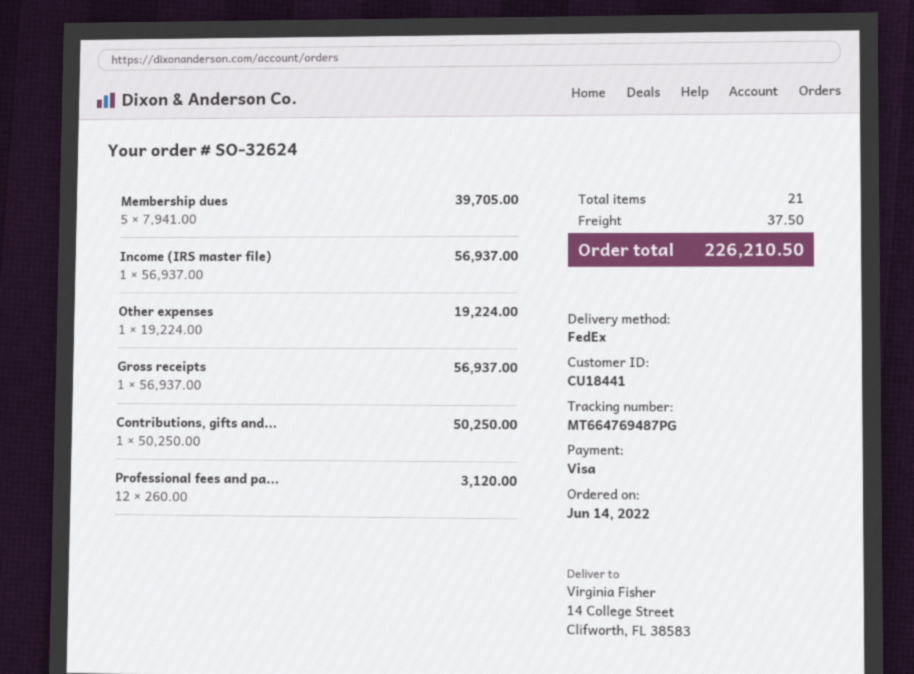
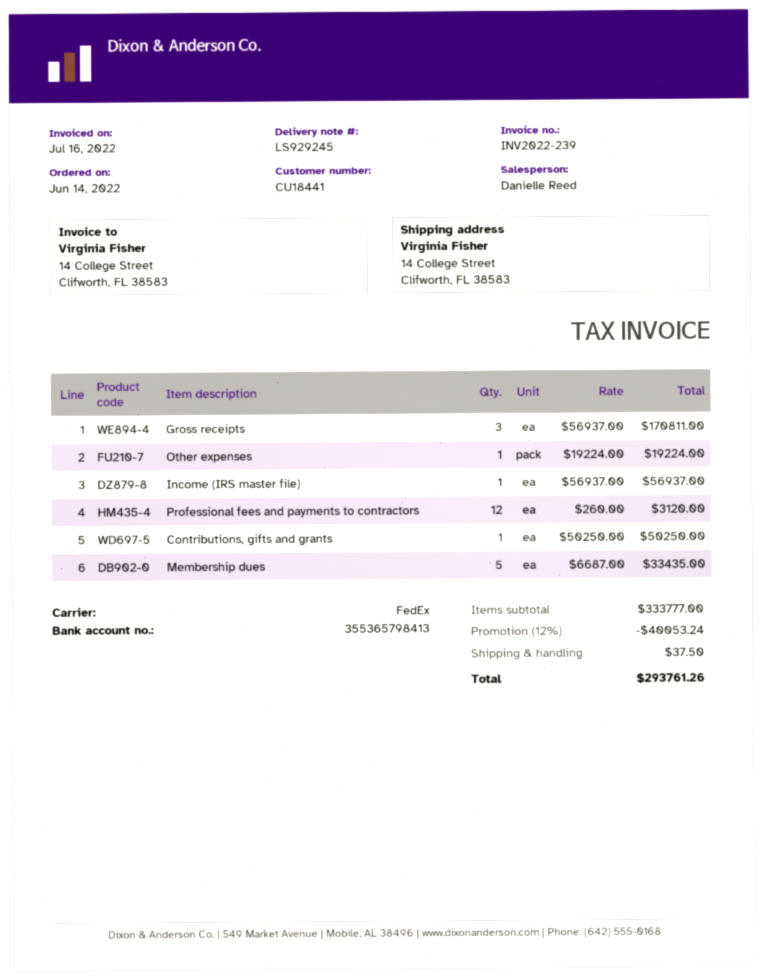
Membership dues: 5 x 7941.00 = 39705.00 -> 5 x 6687.00 = 33435.00
Gross receipts: 1 x 56937.00 = 56937.00 -> 3 x 56937.00 = 170811.00
discount: none -> 12% = 40053.24
total: 226210.50 -> 293761.26

